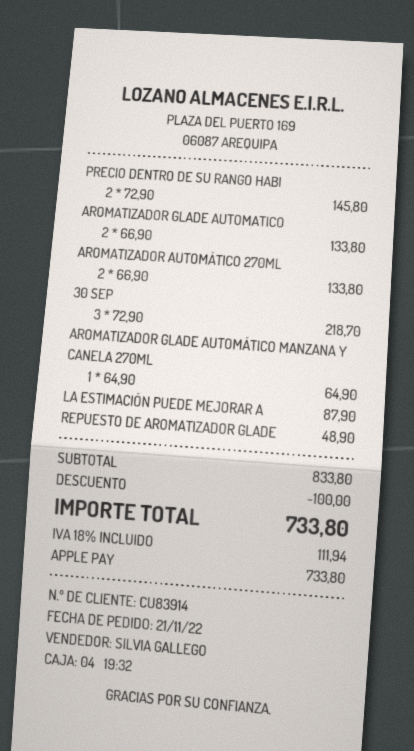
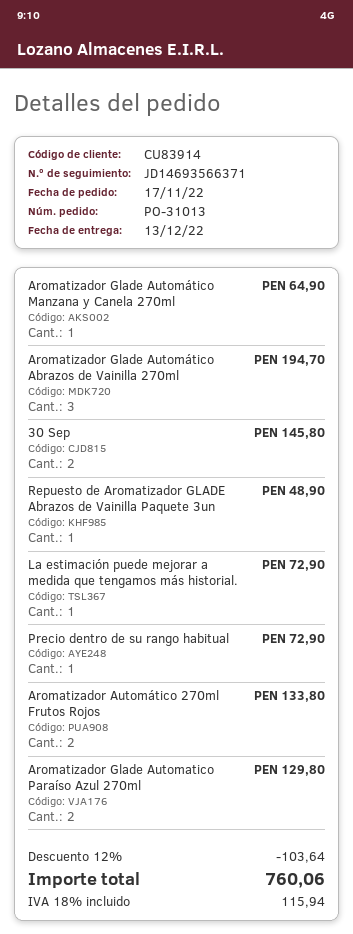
order date: 2022-11-21 -> 2022-11-17
PRECIO DENTRO DE SU RANGO HABI: 2 for 145.80 -> 1 for 72.90
AROMATIZADOR GLADE AUTOMATICO: 2 for 133.80 -> 2 for 129.80
30 SEP: 3 for 218.70 -> 2 for 145.80
LA ESTIMACIÓN PUEDE MEJORAR A: 1 for 87.90 -> 1 for 72.90
Aromatizador Glade Automático Abrazos de Vainilla 270ml: none -> 3 for 194.70
discount: 100.00 -> 103.64
tax: 18% = 111.94 -> 18% = 115.94
total: 733.80 -> 760.06

